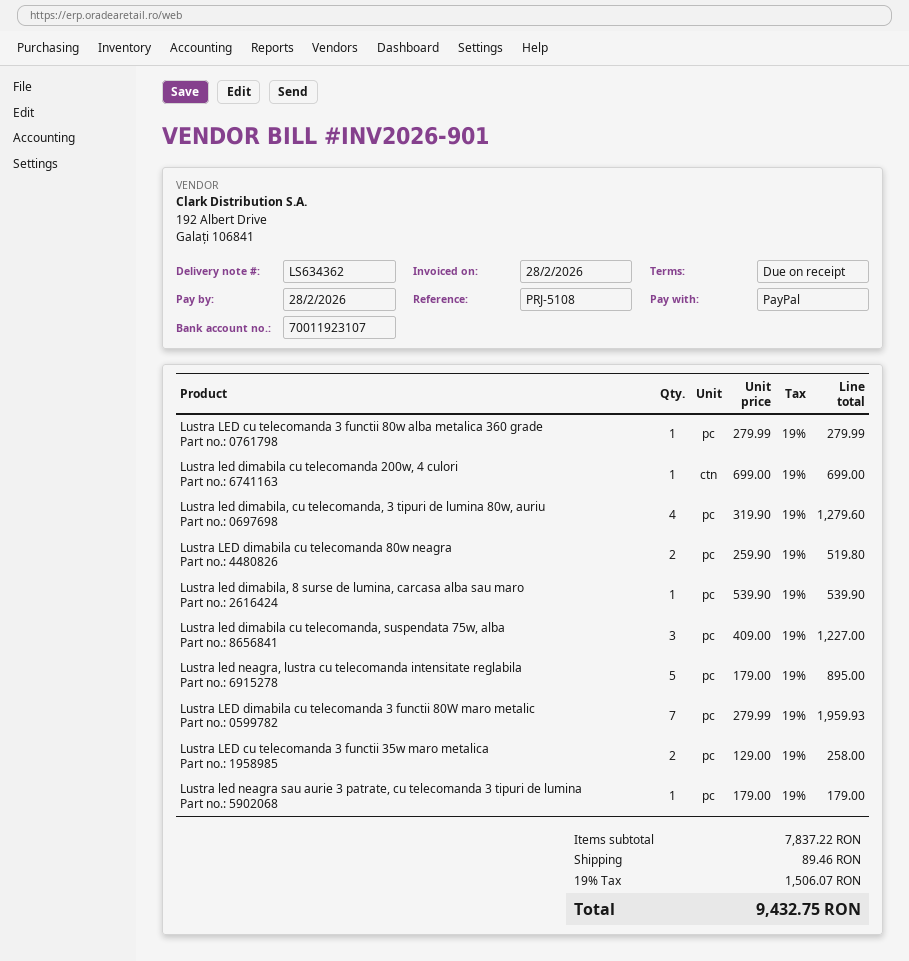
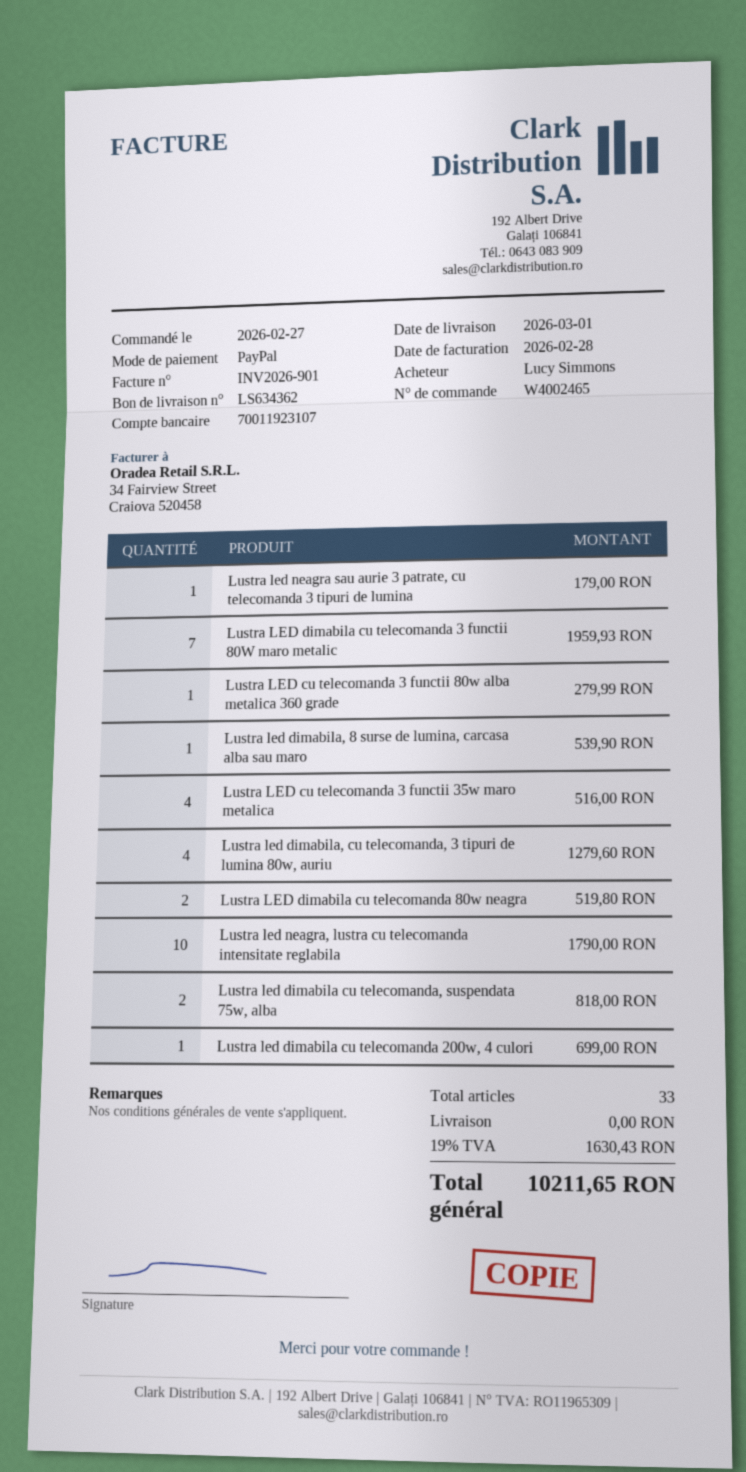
Lustra led dimabila cu telecomanda, suspendata 75w, alba: 3 for 1227.00 -> 2 for 818.00
Lustra led neagra, lustra cu telecomanda intensitate reglabila: 5 for 895.00 -> 10 for 1790.00
Lustra LED cu telecomanda 3 functii 35w maro metalica: 2 for 258.00 -> 4 for 516.00
shipping: 89.46 -> 0.00
tax: 19% = 1506.07 -> 19% = 1630.43
total: 9432.75 -> 10211.65

